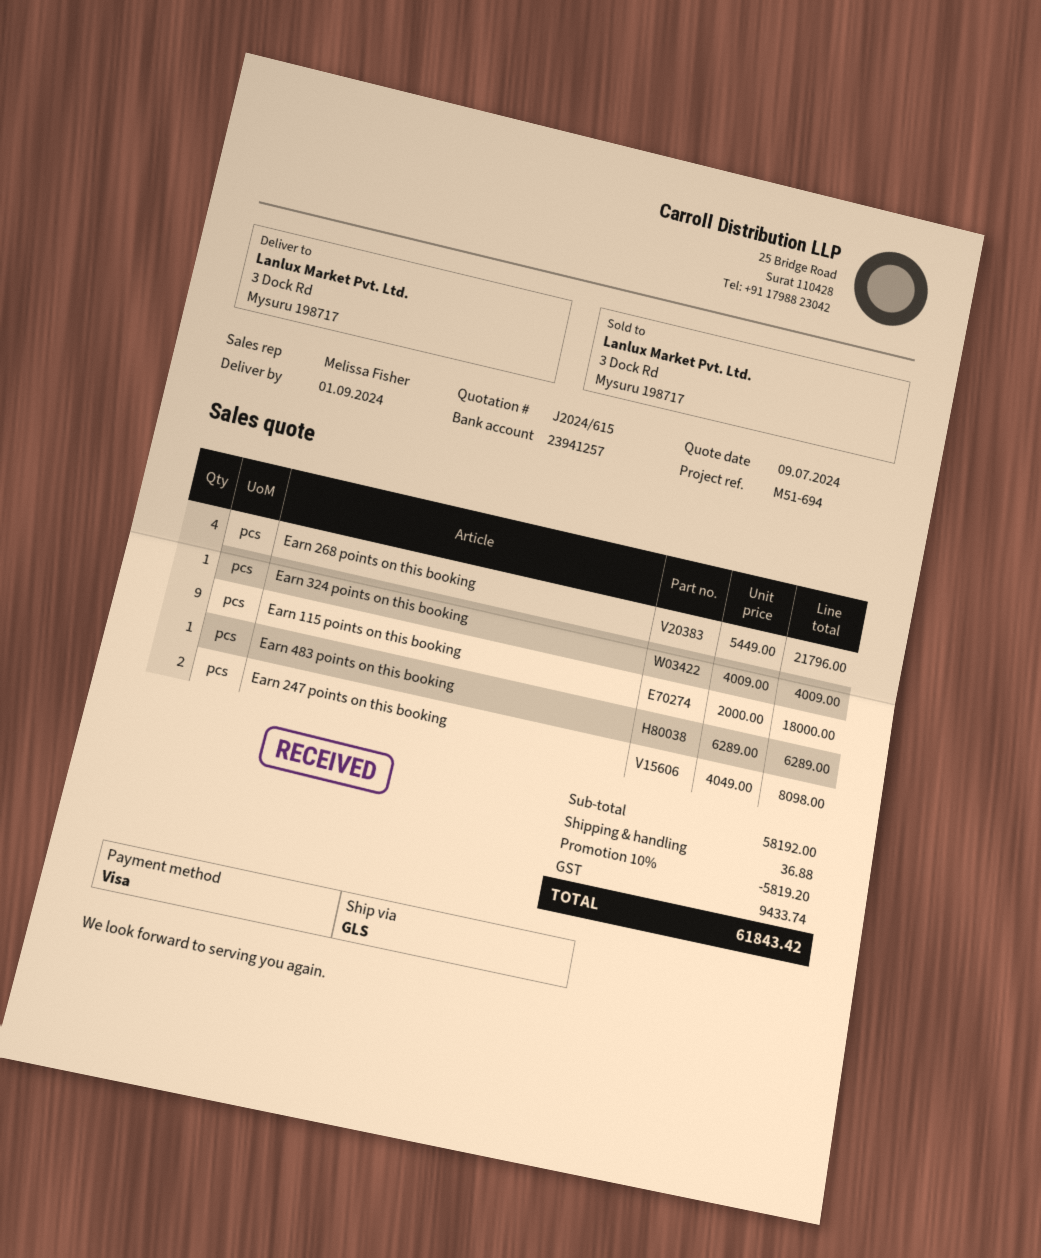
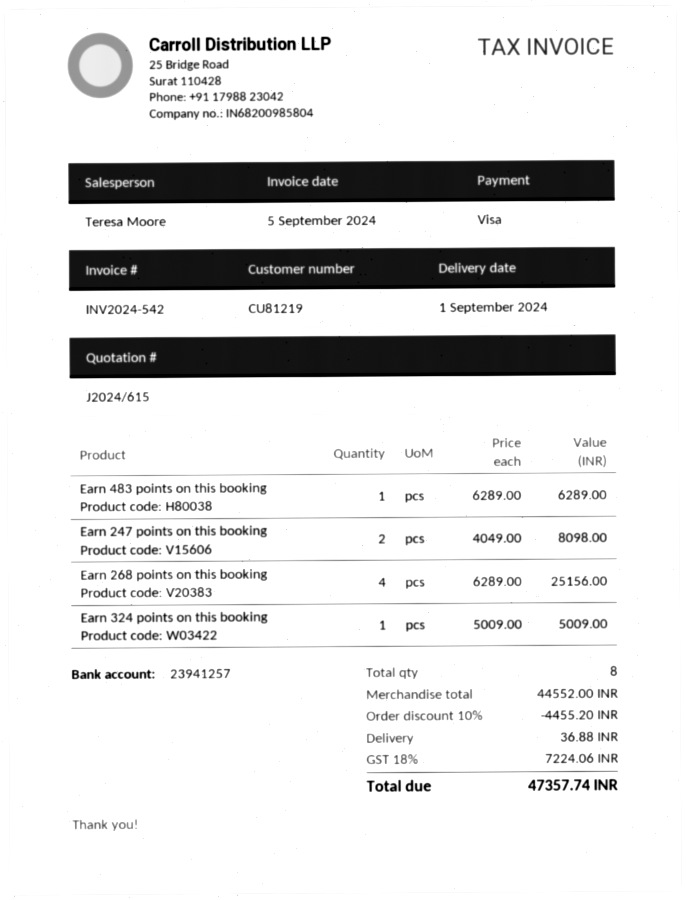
sales rep: Melissa Fisher -> Teresa Moore
Earn 268 points on this booking: 4 x 5449.00 = 21796.00 -> 4 x 6289.00 = 25156.00
Earn 324 points on this booking: 1 x 4009.00 = 4009.00 -> 1 x 5009.00 = 5009.00
Earn 115 points on this booking: 9 x 2000.00 = 18000.00 -> none
subtotal: 58192.00 -> 44552.00
discount: 10% = 5819.20 -> 10% = 4455.20
tax: 9433.74 -> 7224.06
total: 61843.42 -> 47357.74

